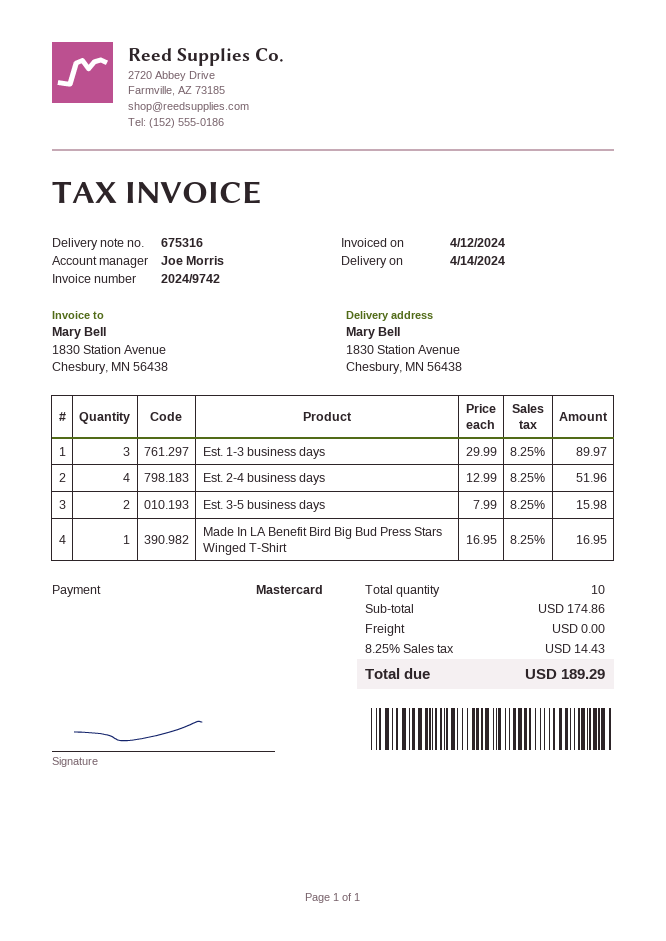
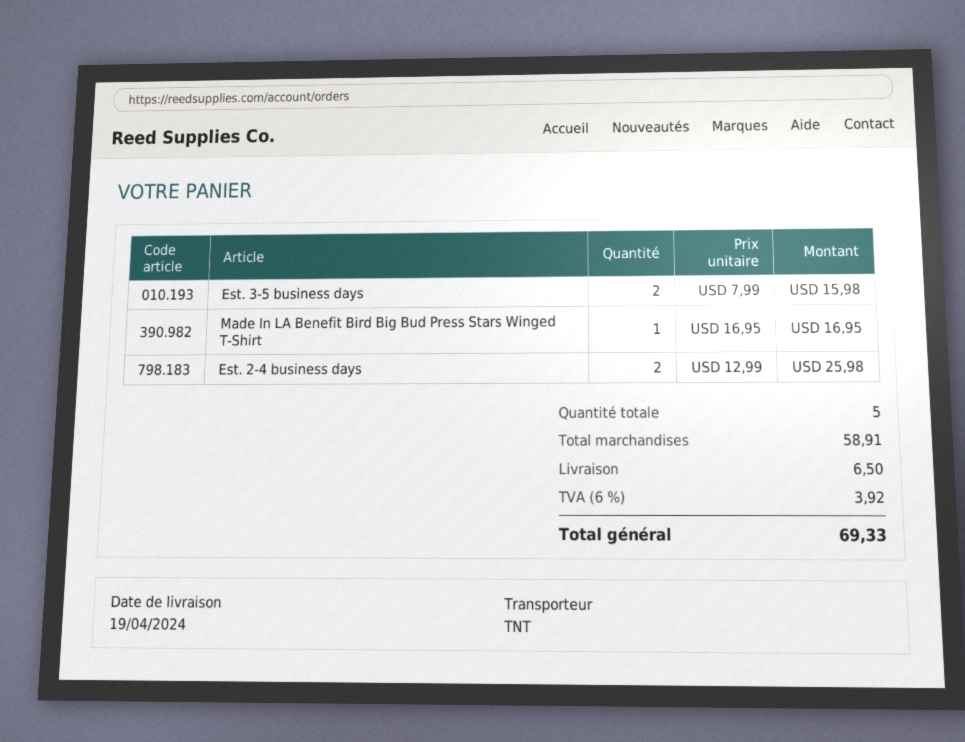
delivery date: 2024-04-14 -> 2024-04-19
Est. 1-3 business days: 3 x 29.99 = 89.97 -> none
Est. 2-4 business days: 4 x 12.99 = 51.96 -> 2 x 12.99 = 25.98
total quantity: 10 -> 5
subtotal: 174.86 -> 58.91
shipping: 0.00 -> 6.50
tax: 8.25% = 14.43 -> 6% = 3.92
total: 189.29 -> 69.33

